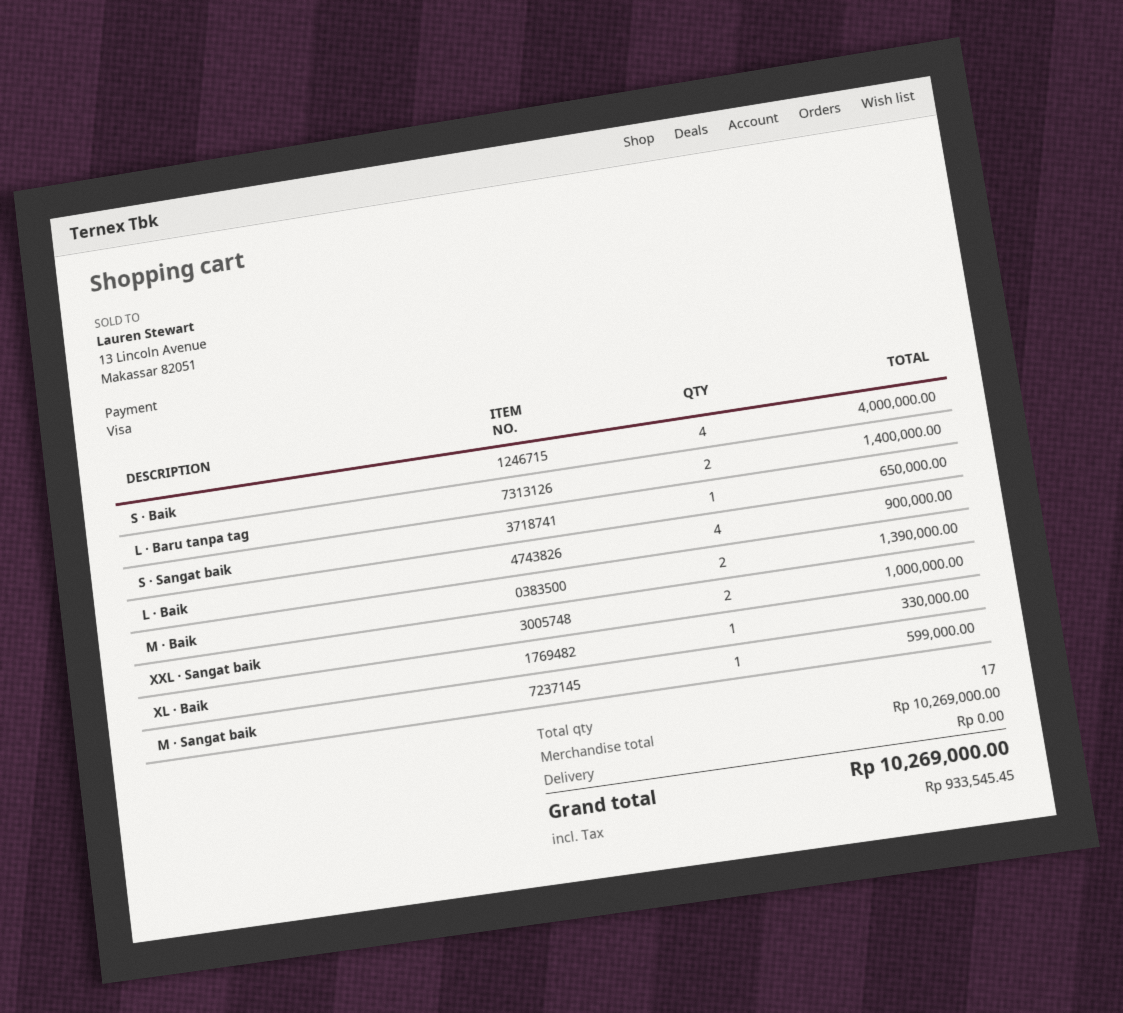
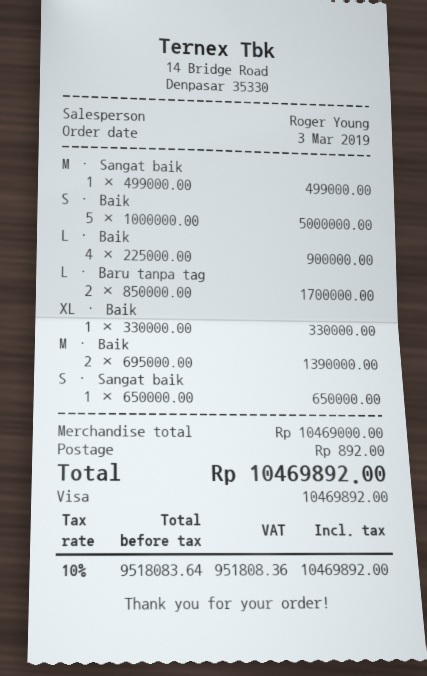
S · Baik: 4 for 4000000.00 -> 5 for 5000000.00
L · Baru tanpa tag: 2 for 1400000.00 -> 2 for 1700000.00
XXL · Sangat baik: 2 for 1000000.00 -> none
M · Sangat baik: 1 for 599000.00 -> 1 for 499000.00
subtotal: 10269000.00 -> 10469000.00
shipping: 0.00 -> 892.00
tax: 933545.45 -> 951808.36
total: 10269000.00 -> 10469892.00

